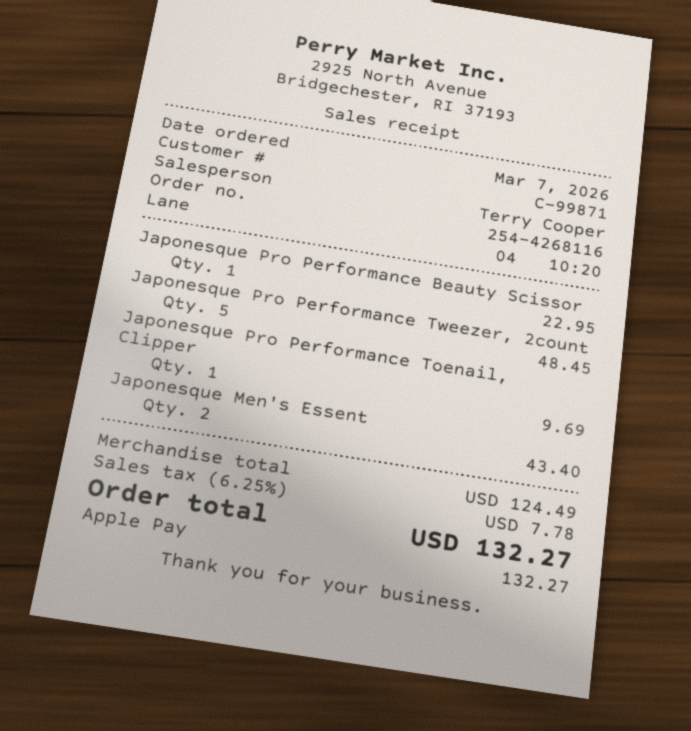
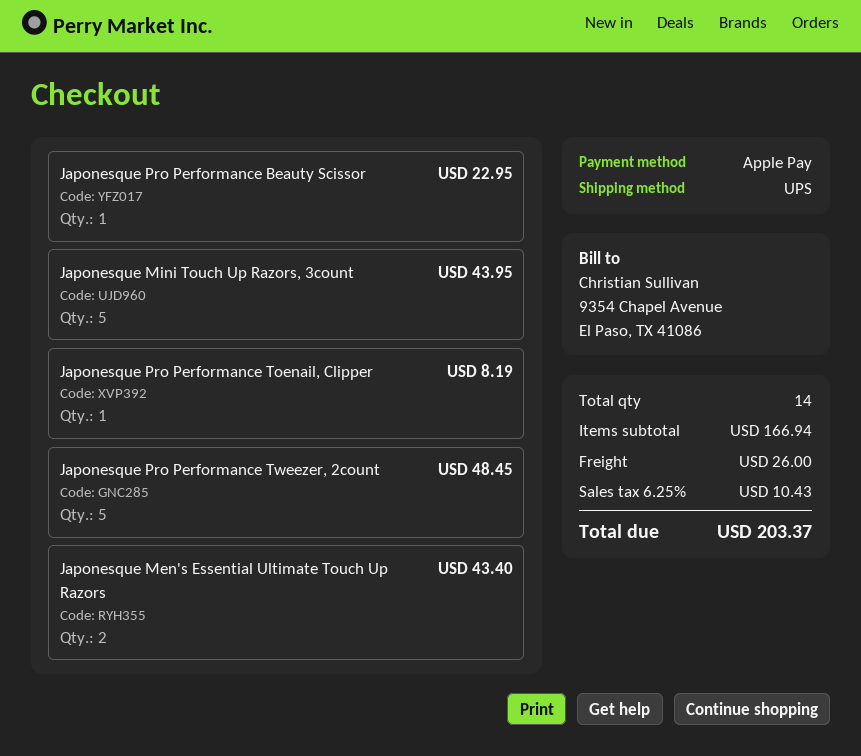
Japonesque Pro Performance Toenail, Clipper: 1 for 9.69 -> 1 for 8.19
Japonesque Mini Touch Up Razors, 3count: none -> 5 for 43.95
subtotal: 124.49 -> 166.94
shipping: none -> 26.00
tax: 6.25% = 7.78 -> 6.25% = 10.43
total: 132.27 -> 203.37

